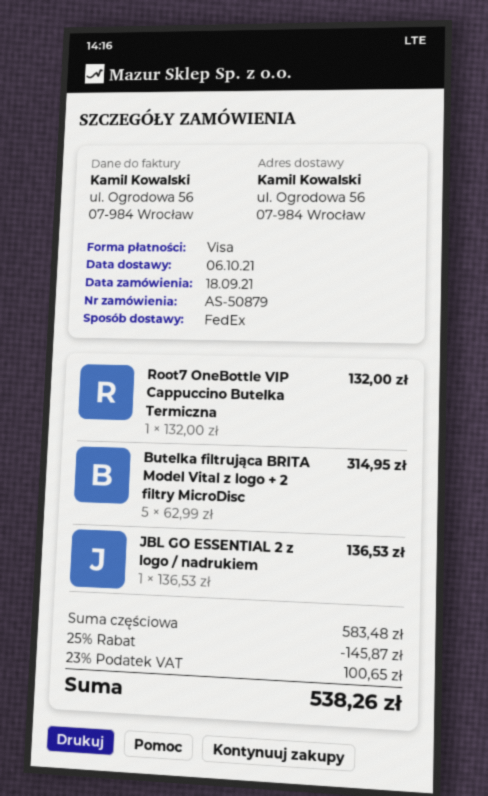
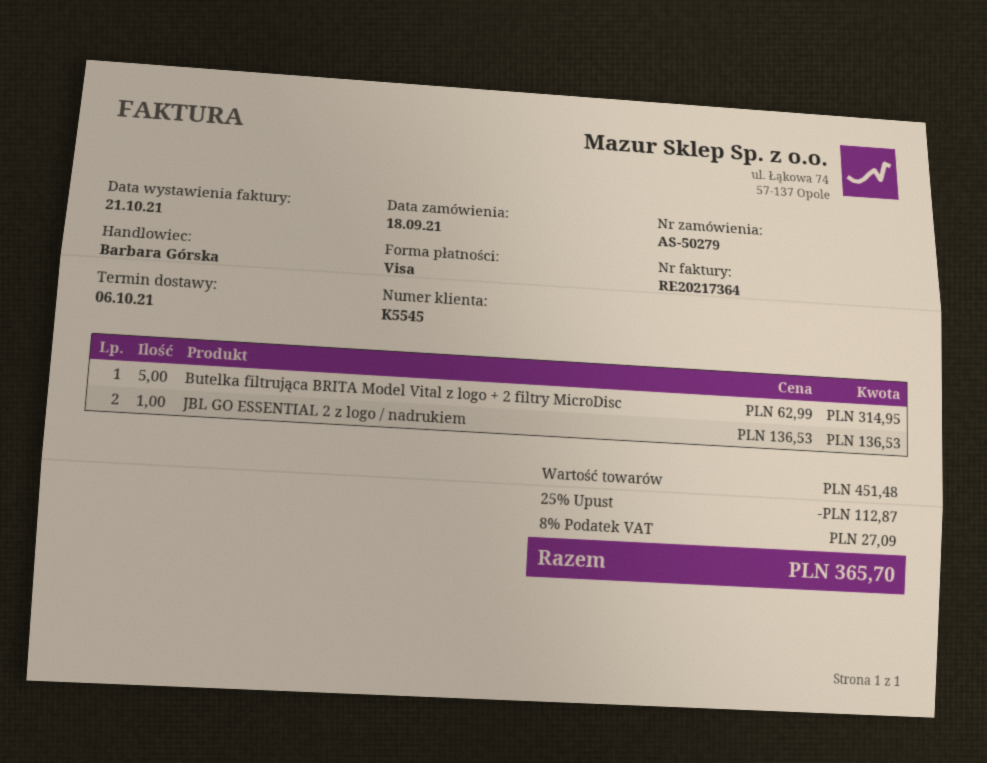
order number: AS-50879 -> AS-50279
Root7 OneBottle VIP Cappuccino Butelka Termiczna: 1 x 132.00 = 132.00 -> none
subtotal: 583.48 -> 451.48
discount: 25% = 145.87 -> 25% = 112.87
tax: 23% = 100.65 -> 8% = 27.09
total: 538.26 -> 365.70

